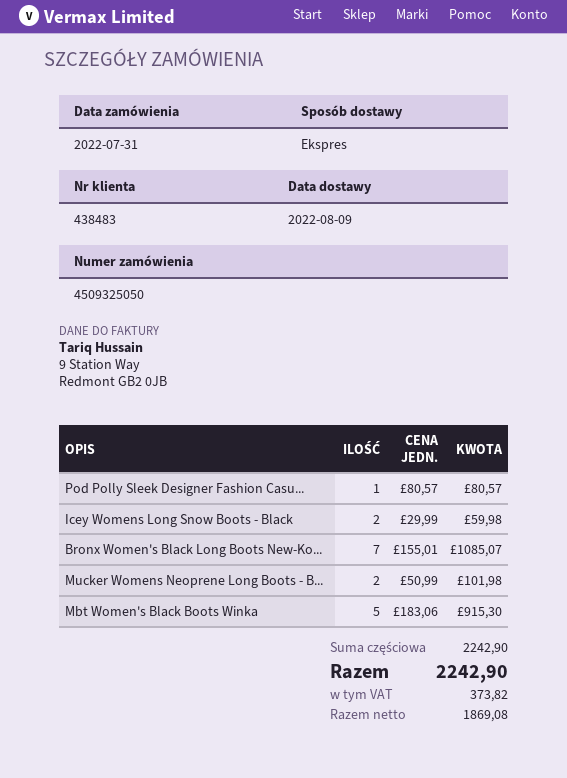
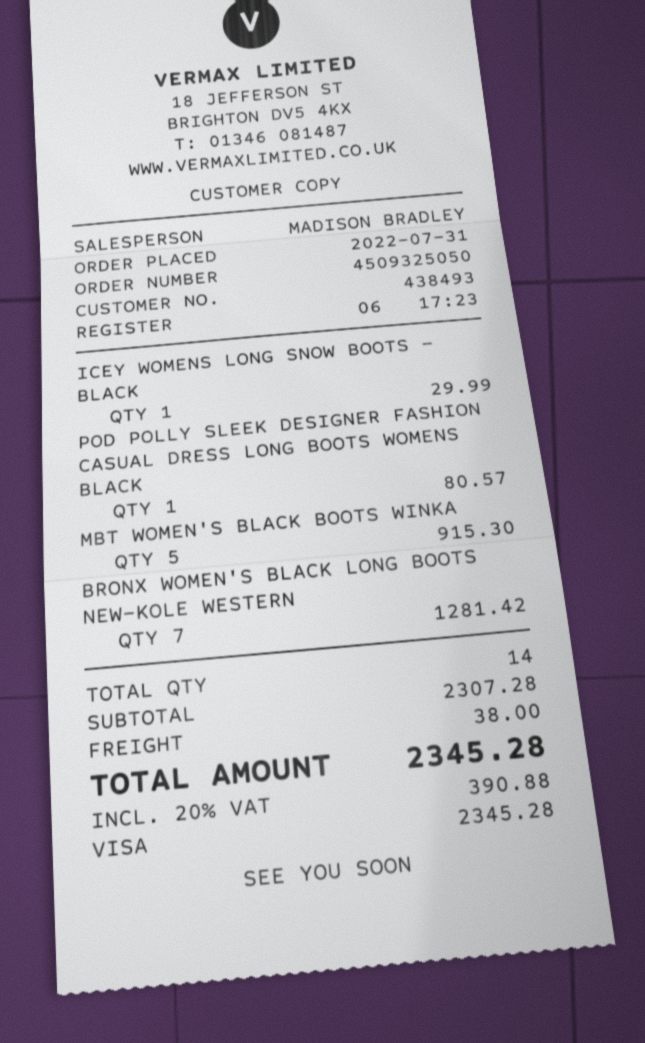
customer number: 438483 -> 438493
Icey Womens Long Snow Boots - Black: 2 for 59.98 -> 1 for 29.99
Bronx Women's Black Long Boots New-Ko...: 7 for 1085.07 -> 7 for 1281.42
Mucker Womens Neoprene Long Boots - B...: 2 for 101.98 -> none
subtotal: 2242.90 -> 2307.28
shipping: none -> 38.00
tax: 373.82 -> 390.88
total: 2242.90 -> 2345.28

